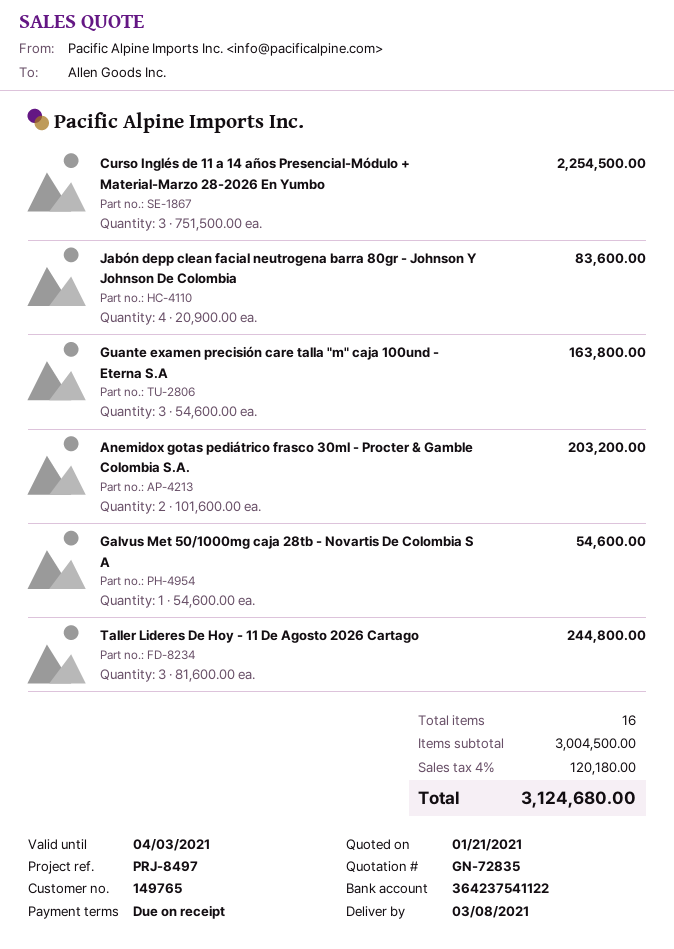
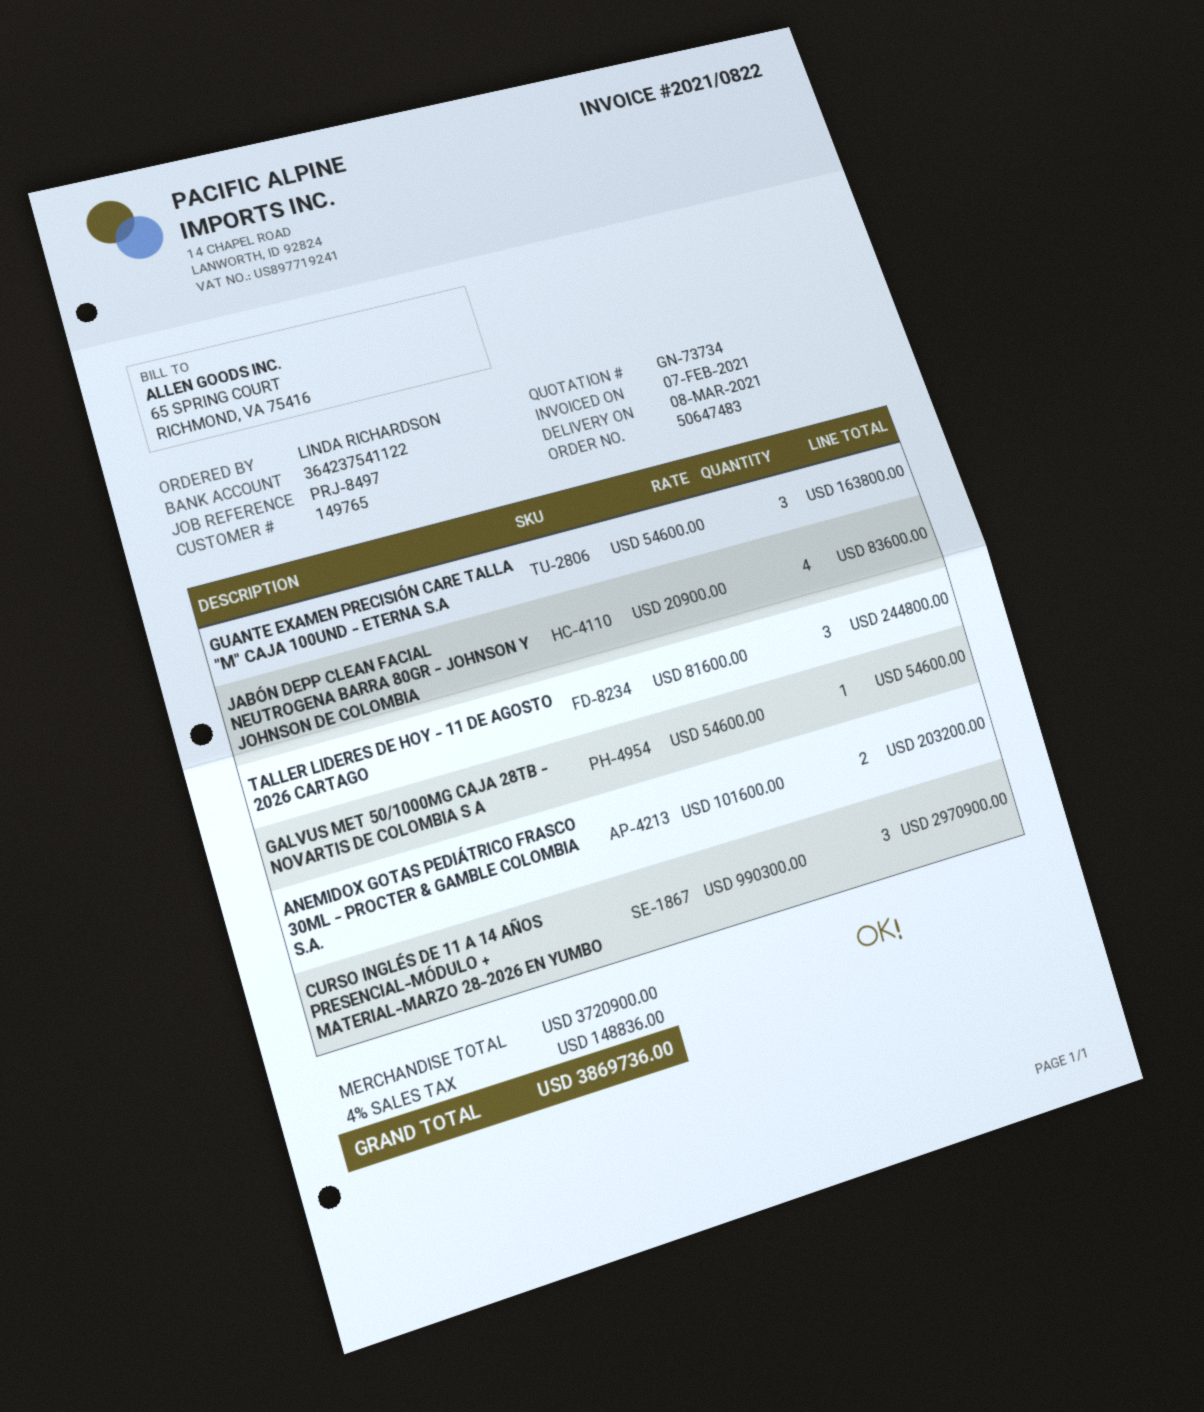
quote number: GN-72835 -> GN-73734
Curso Inglés de 11 a 14 años Presencial-Módulo + Material-Marzo 28-2026 En Yumbo: 3 x 751500.00 = 2254500.00 -> 3 x 990300.00 = 2970900.00
subtotal: 3004500.00 -> 3720900.00
tax: 4% = 120180.00 -> 4% = 148836.00
total: 3124680.00 -> 3869736.00

